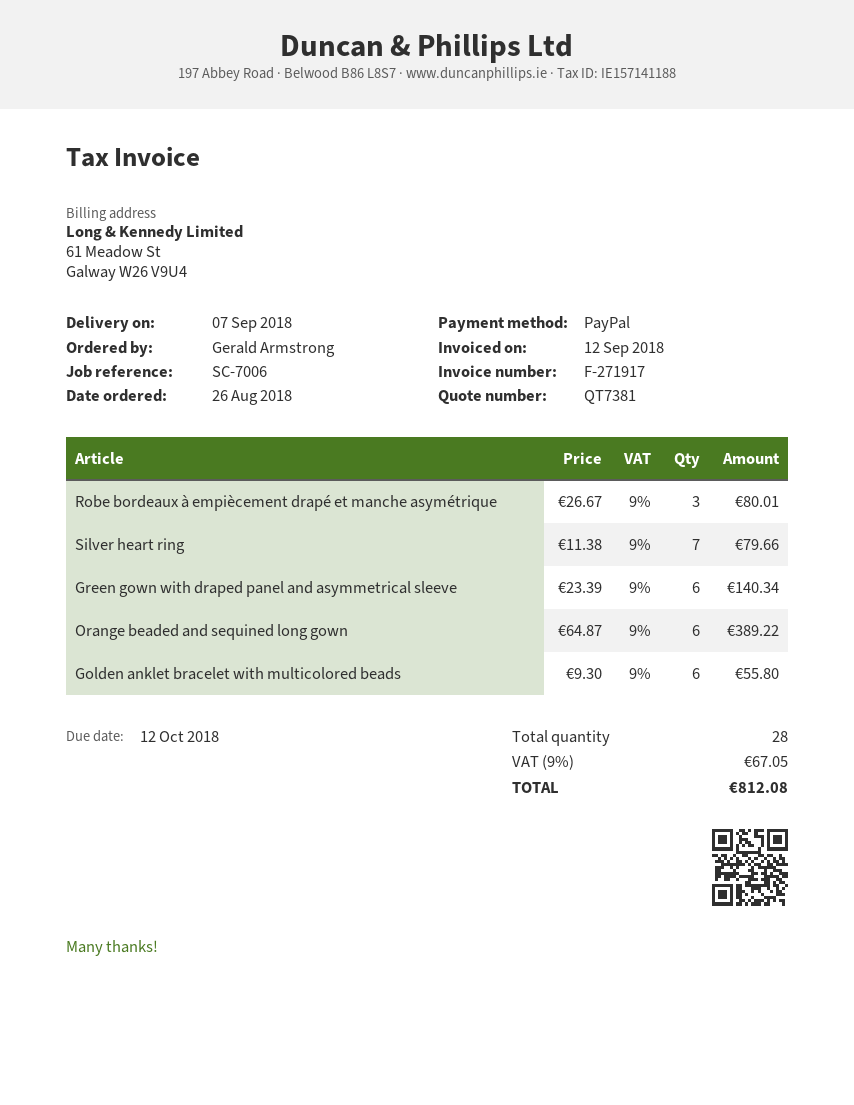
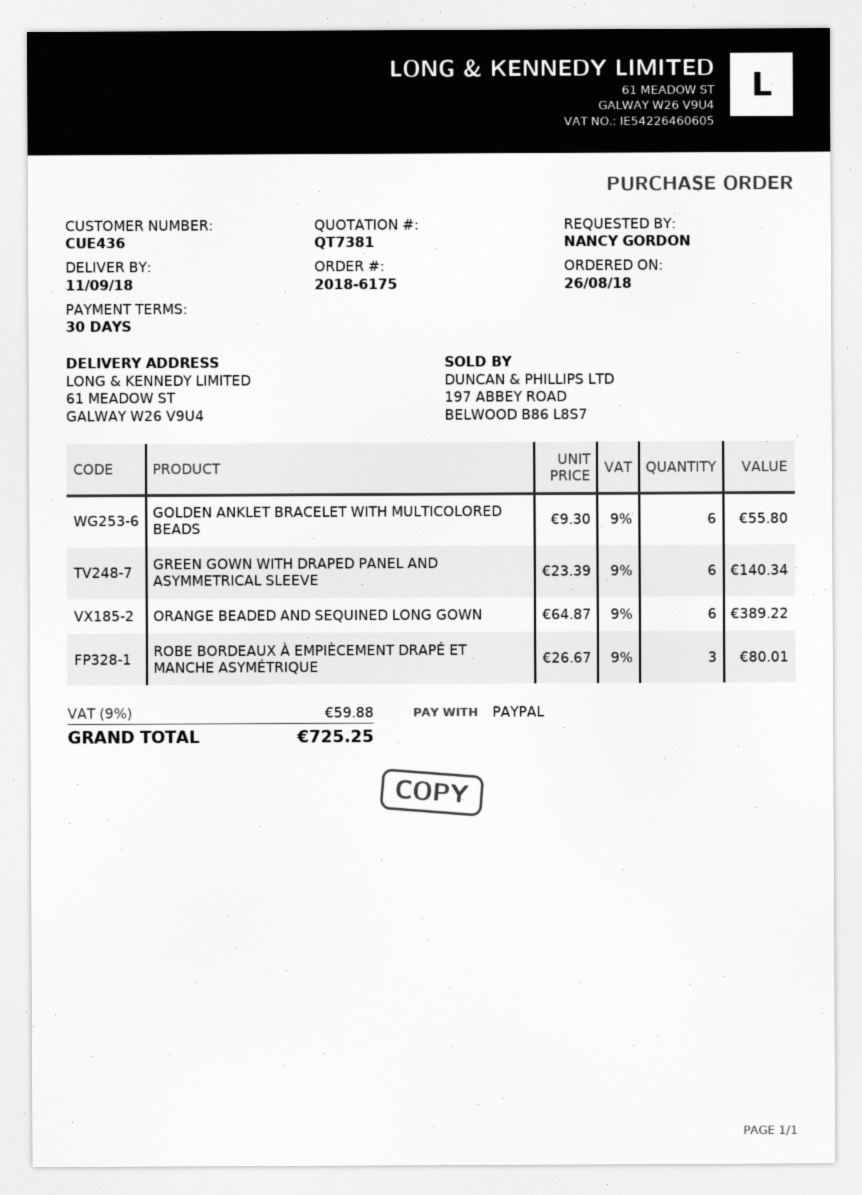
delivery date: 2018-09-07 -> 2018-09-11
ordered by: Gerald Armstrong -> NANCY GORDON
Silver heart ring: 7 x 11.38 = 79.66 -> none
tax: 9% = 67.05 -> 9% = 59.88
total: 812.08 -> 725.25

